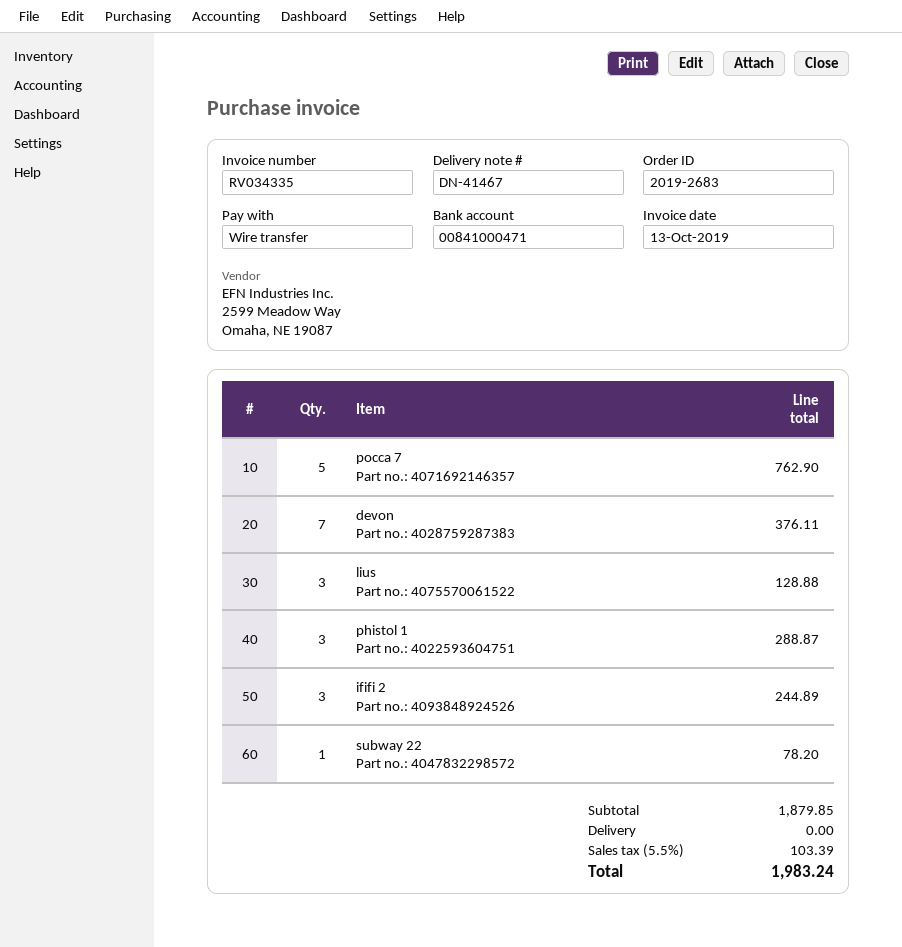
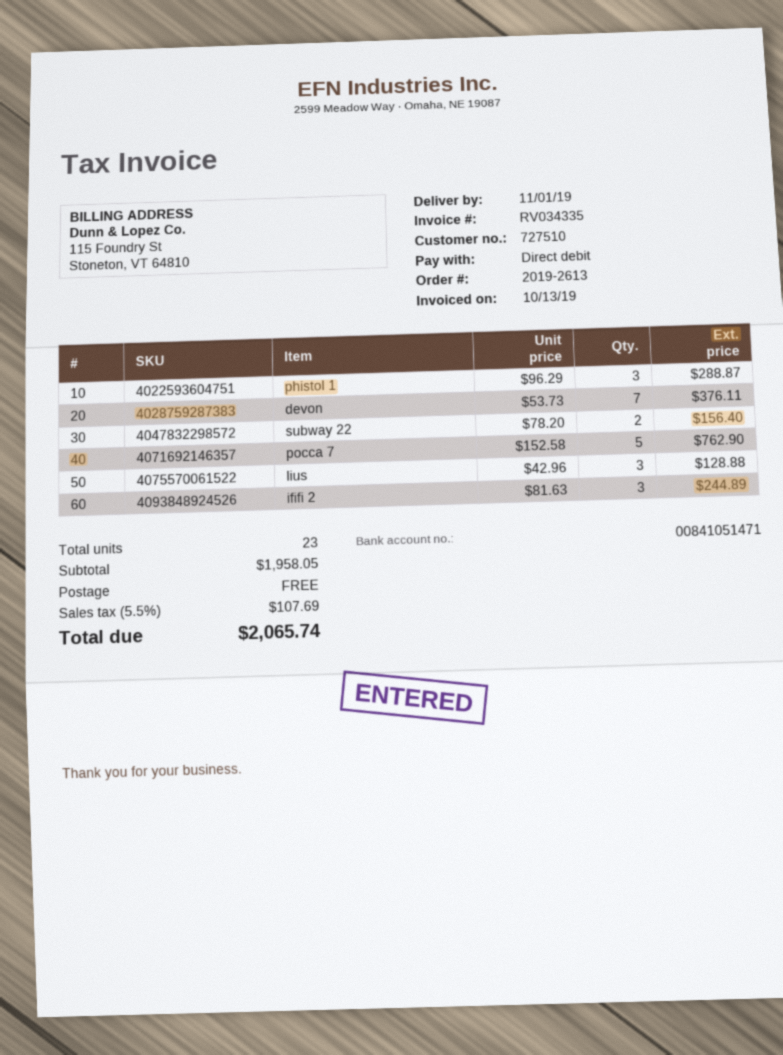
order number: 2019-2683 -> 2019-2613
payment method: bank transfer -> direct debit
bank account: 00841000471 -> 00841051471
subway 22: 1 for 78.20 -> 2 for 156.40
subtotal: 1879.85 -> 1958.05
tax: 5.5% = 103.39 -> 5.5% = 107.69
total: 1983.24 -> 2065.74

